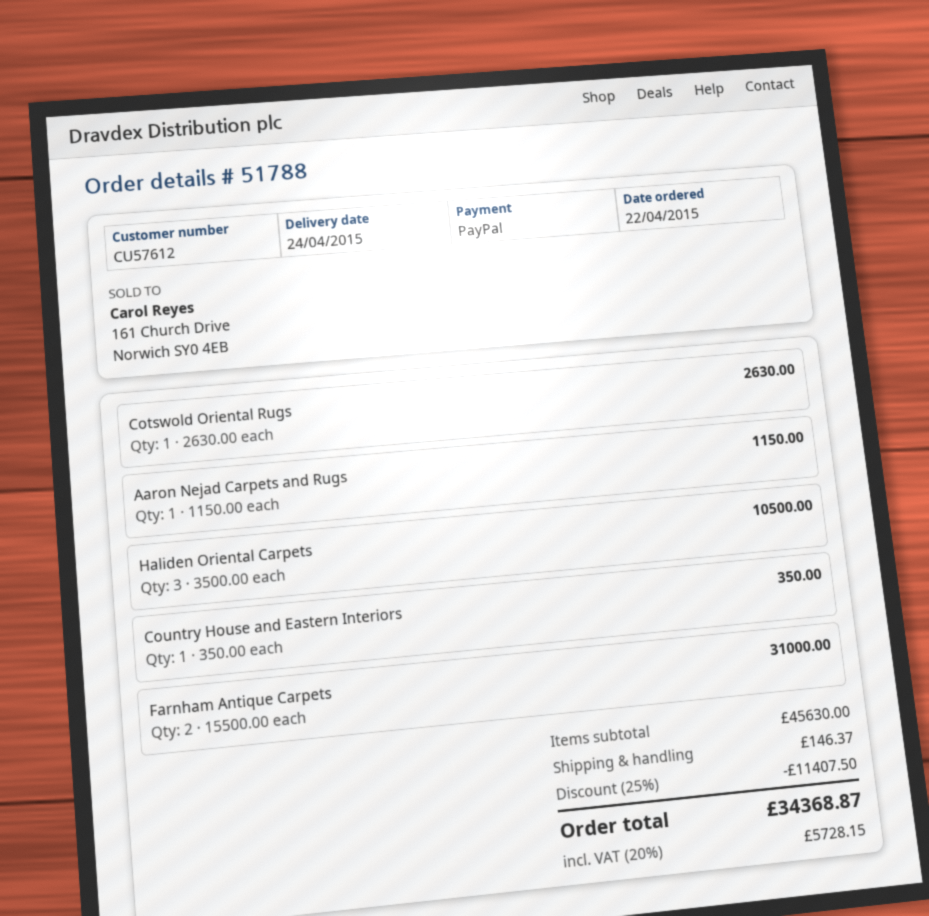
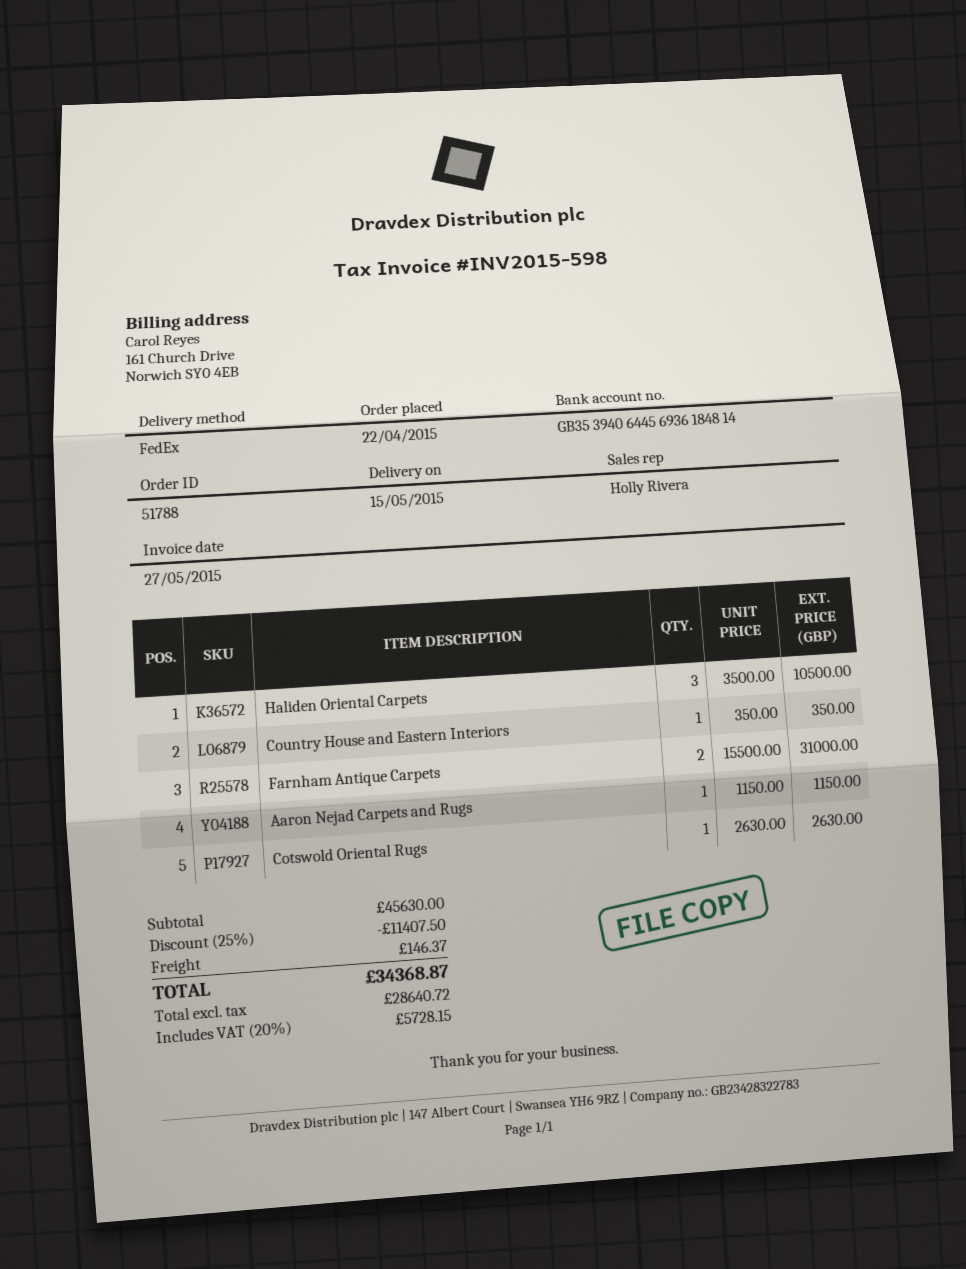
delivery date: 2015-04-24 -> 2015-05-15

